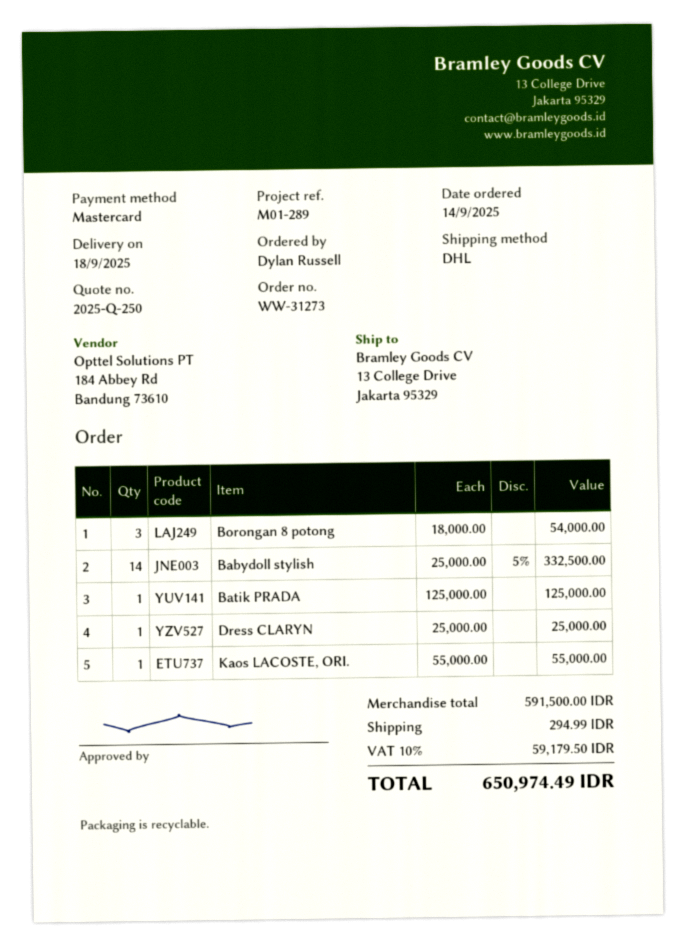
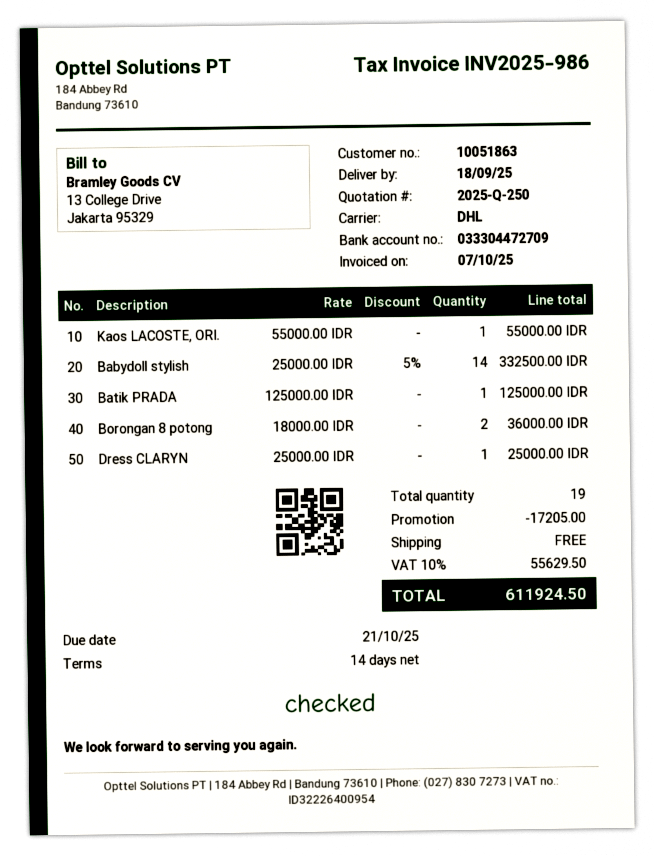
Borongan 8 potong: 3 x 18000.00 = 54000.00 -> 2 x 18000.00 = 36000.00
discount: none -> 17205.00
shipping: 294.99 -> 0.00
tax: 10% = 59179.50 -> 10% = 55629.50
total: 650974.49 -> 611924.50

